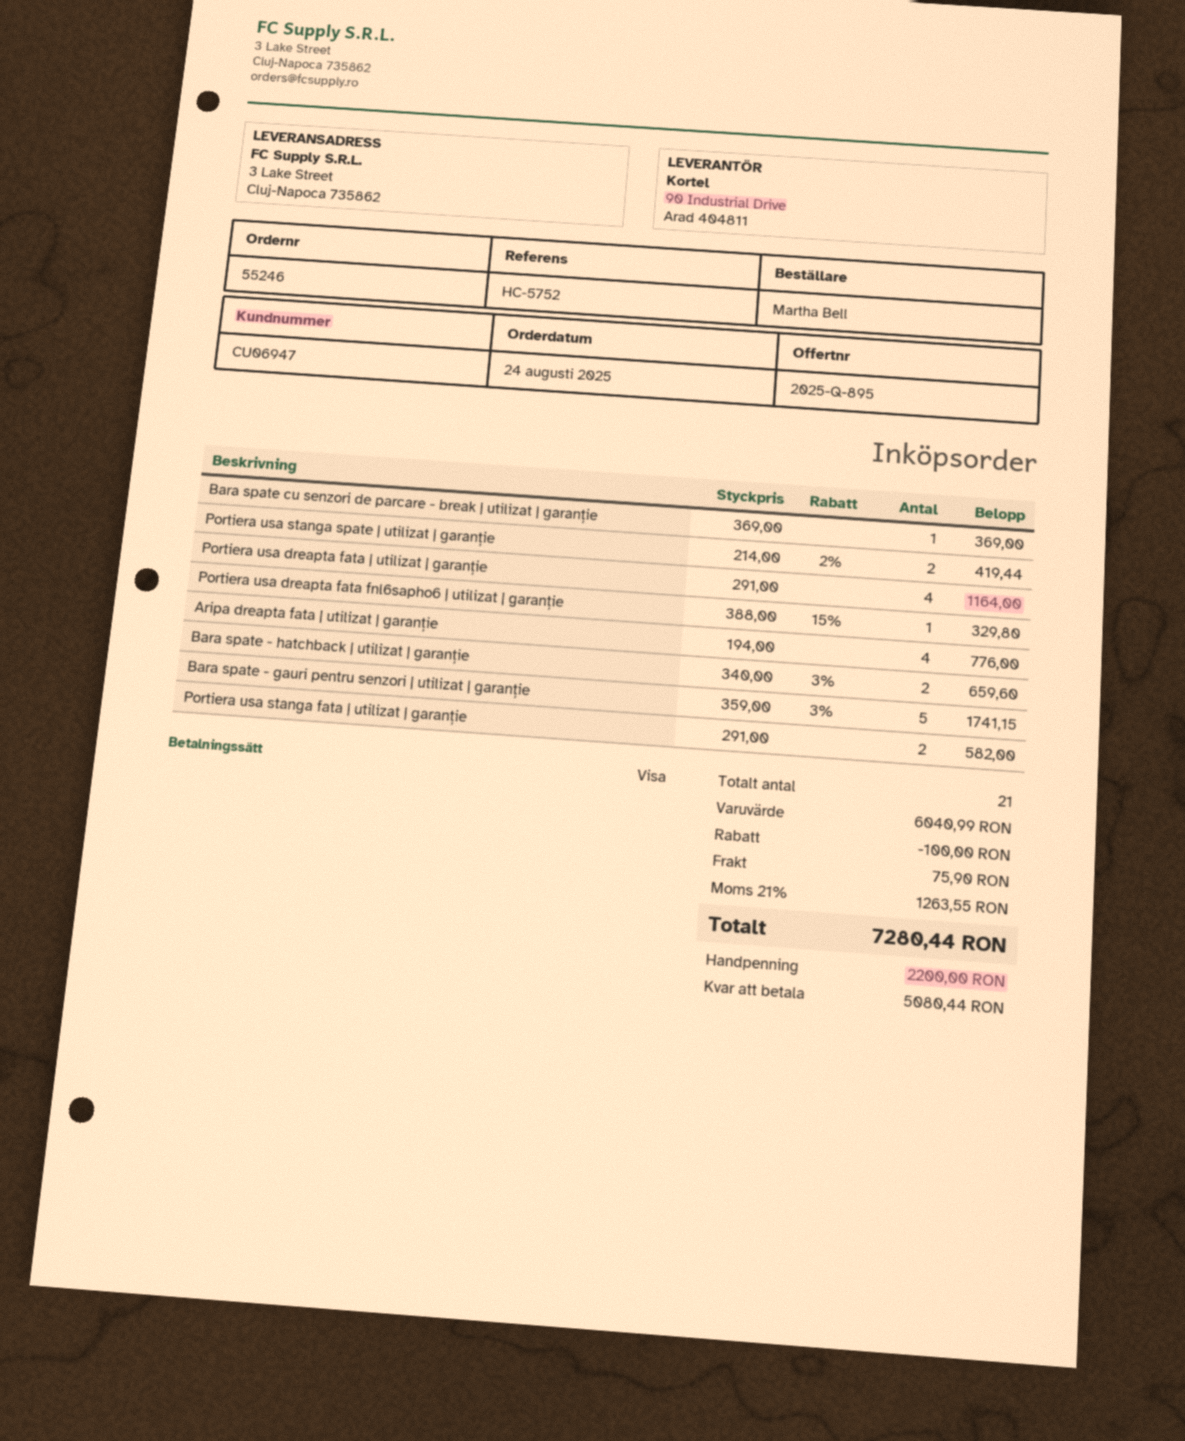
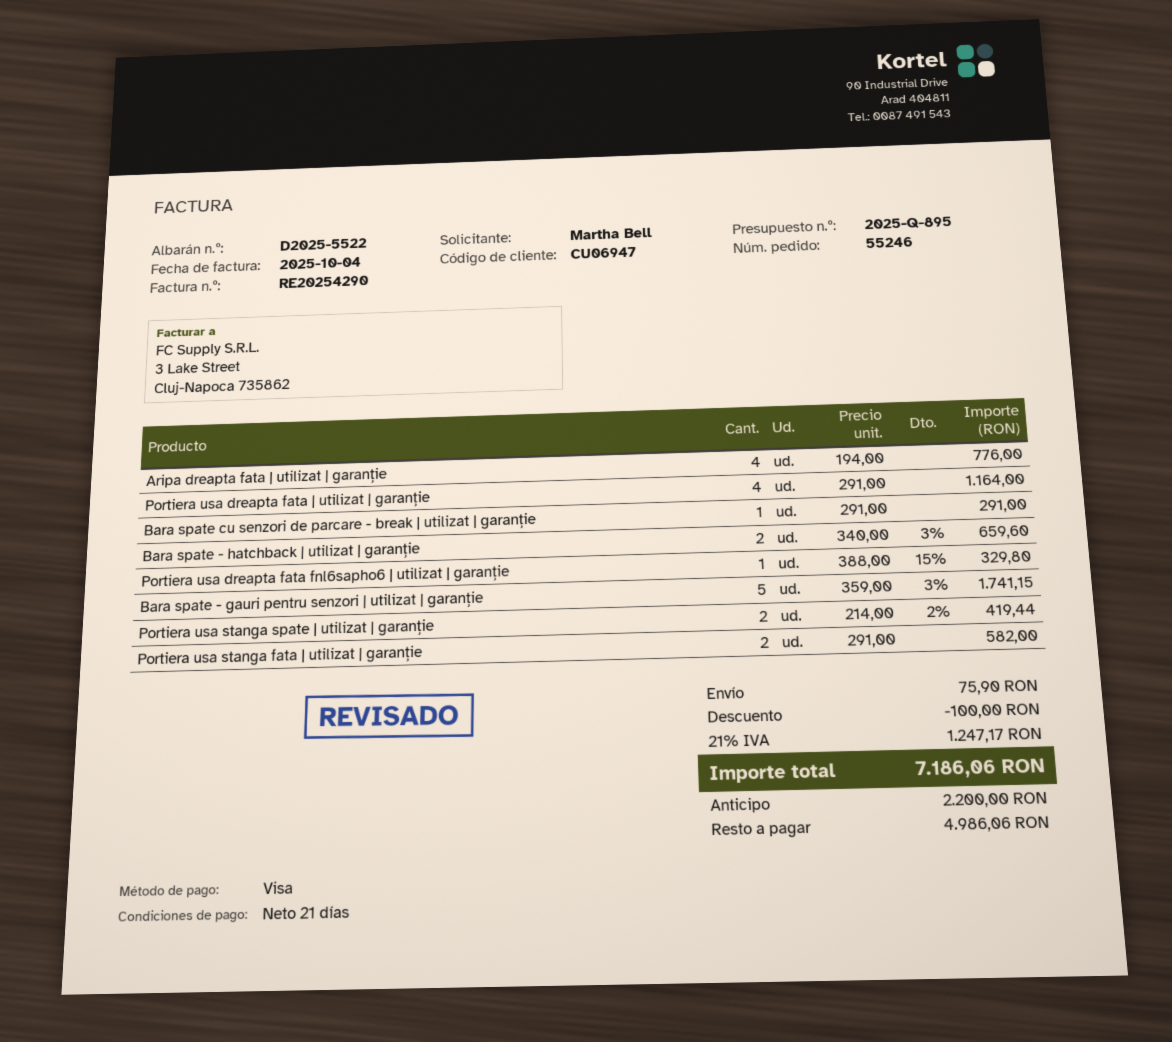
Bara spate cu senzori de parcare - break | utilizat | garanție: 1 x 369.00 = 369.00 -> 1 x 291.00 = 291.00
tax: 21% = 1263.55 -> 21% = 1247.17
total: 7280.44 -> 7186.06
balance: 5080.44 -> 4986.06

